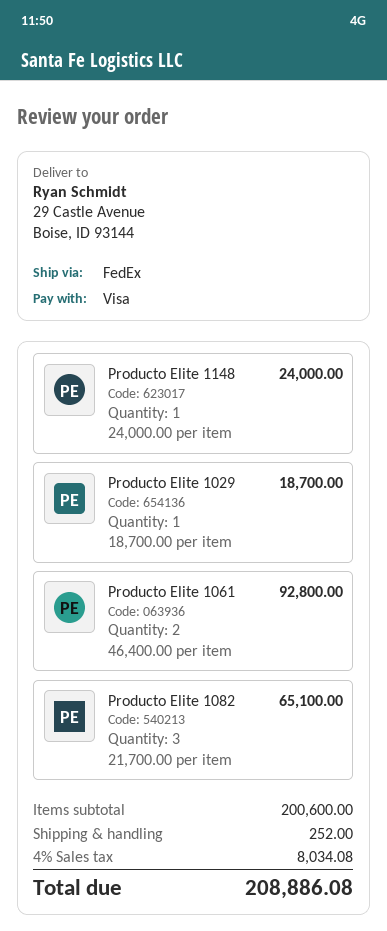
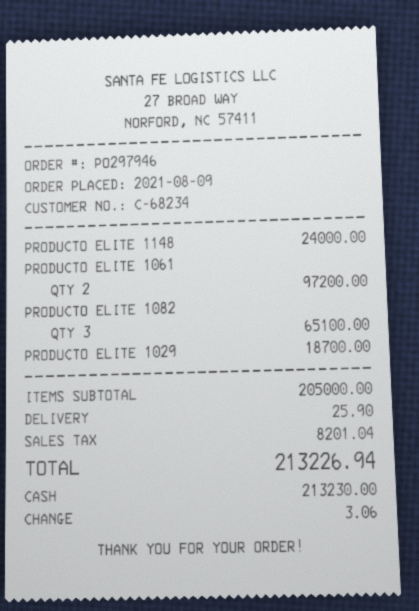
payment method: Visa -> cash
Producto Elite 1061: 2 for 92800.00 -> 2 for 97200.00
subtotal: 200600.00 -> 205000.00
shipping: 252.00 -> 25.90
tax: 8034.08 -> 8201.04
total: 208886.08 -> 213226.94

